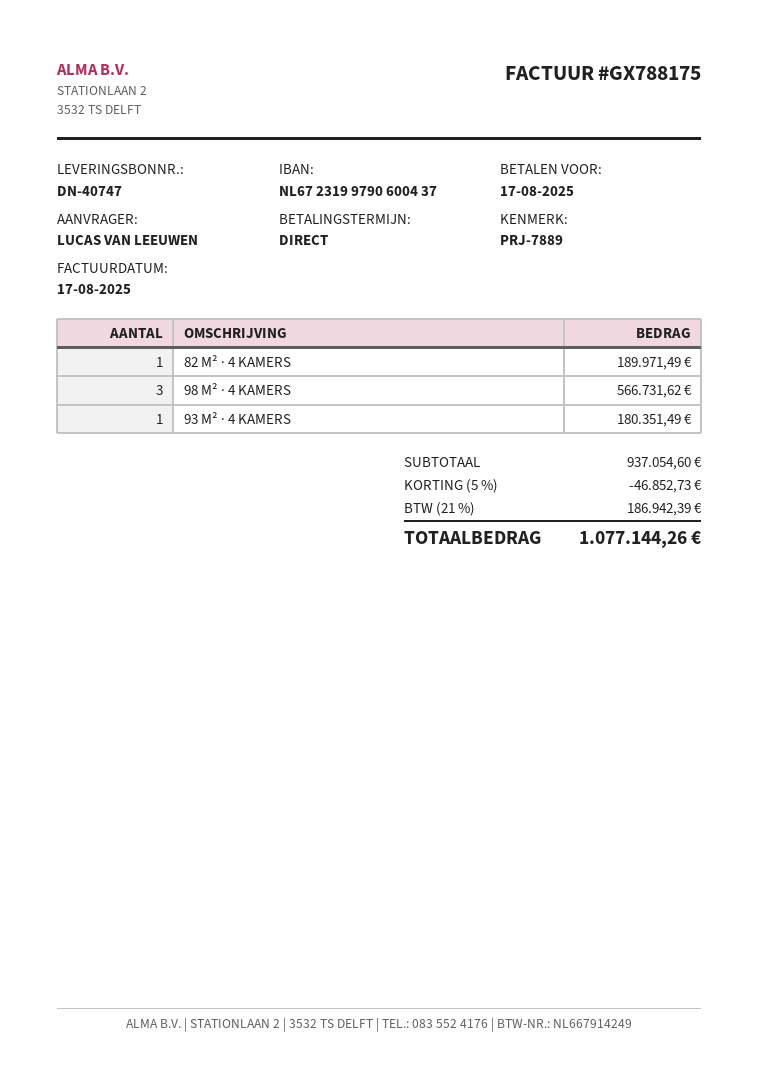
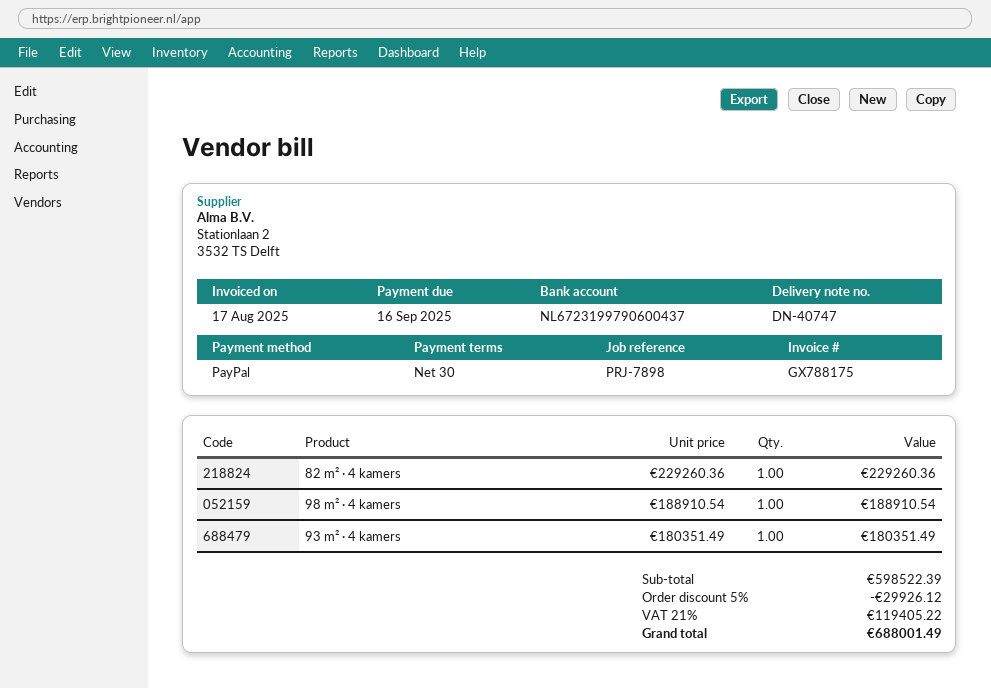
payment terms: on receipt -> 30 days
due date: 2025-08-17 -> 2025-09-16
reference: PRJ-7889 -> PRJ-7898
82 M² · 4 KAMERS: 1 for 189971.49 -> 1 for 229260.36
98 M² · 4 KAMERS: 3 for 566731.62 -> 1 for 188910.54
subtotal: 937054.60 -> 598522.39
discount: 5% = 46852.73 -> 5% = 29926.12
tax: 21% = 186942.39 -> 21% = 119405.22
total: 1077144.26 -> 688001.49

